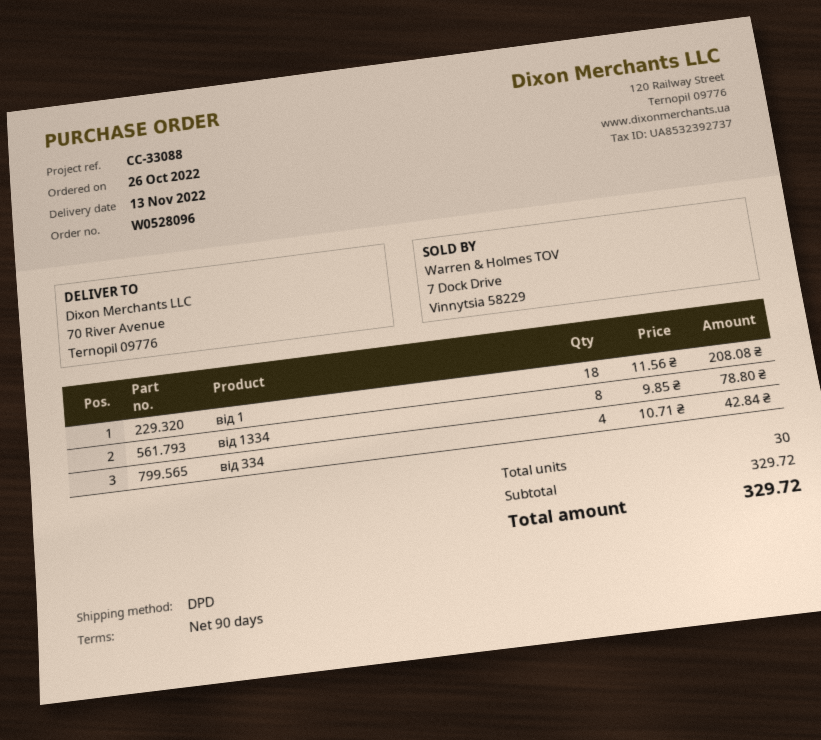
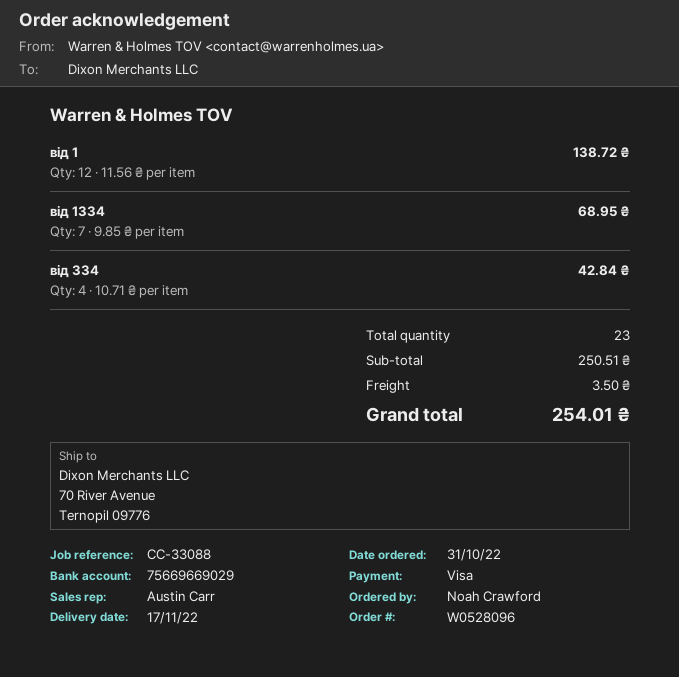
order date: 2022-10-26 -> 2022-10-31
delivery date: 2022-11-13 -> 2022-11-17
від 1: 18 x 11.56 = 208.08 -> 12 x 11.56 = 138.72
від 1334: 8 x 9.85 = 78.80 -> 7 x 9.85 = 68.95
total quantity: 30 -> 23
subtotal: 329.72 -> 250.51
shipping: none -> 3.50
total: 329.72 -> 254.01

